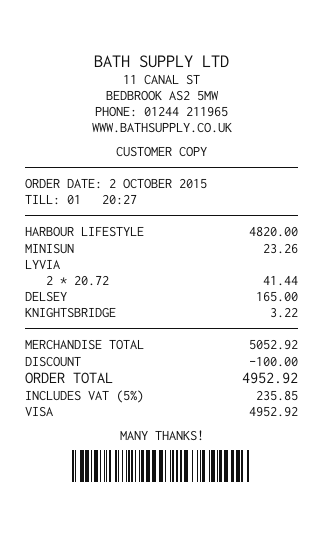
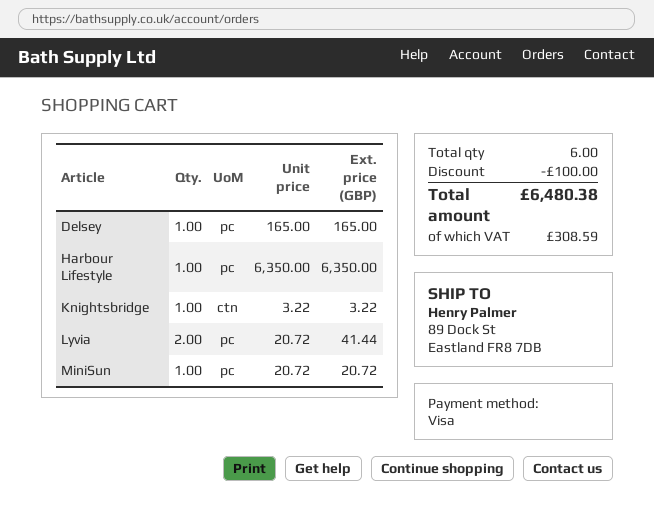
HARBOUR LIFESTYLE: 1 x 4820.00 = 4820.00 -> 1 x 6350.00 = 6350.00
MINISUN: 1 x 23.26 = 23.26 -> 1 x 20.72 = 20.72
tax: 235.85 -> 308.59
total: 4952.92 -> 6480.38

